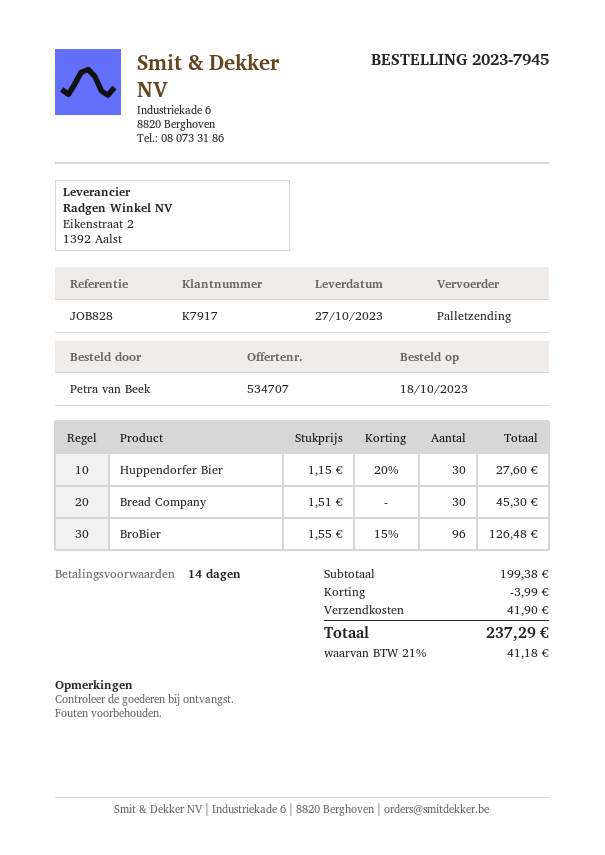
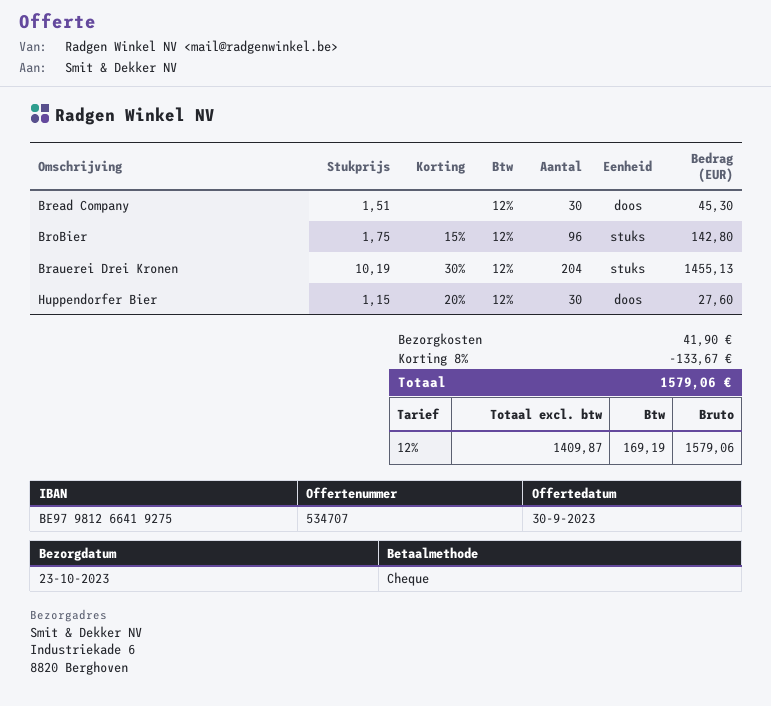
delivery date: 2023-10-27 -> 2023-10-23
BroBier: 96 x 1.55 - 15% = 126.48 -> 96 x 1.75 - 15% = 142.80
Brauerei Drei Kronen: none -> 204 x 10.19 - 30% = 1455.13
discount: 3.99 -> 133.67
tax: 21% = 41.18 -> 12% = 169.19
total: 237.29 -> 1579.06

